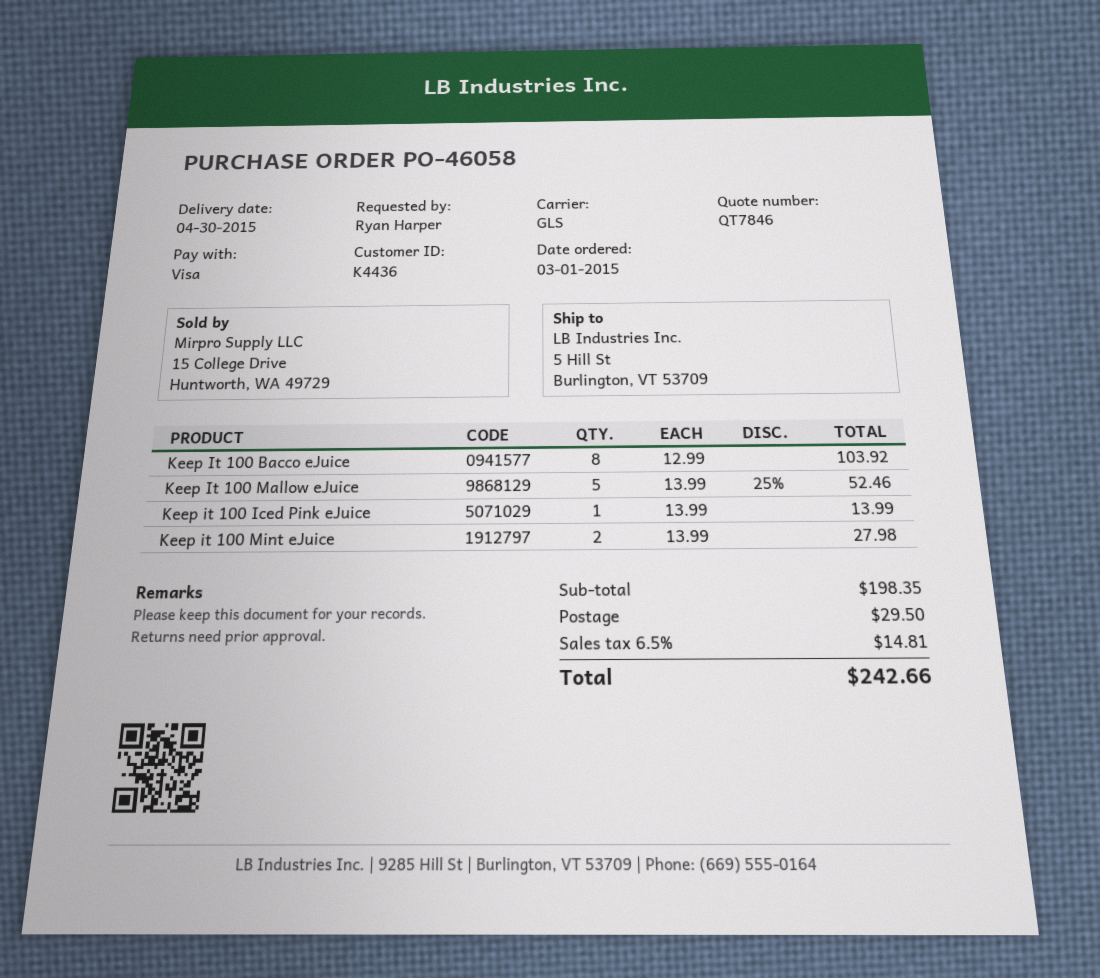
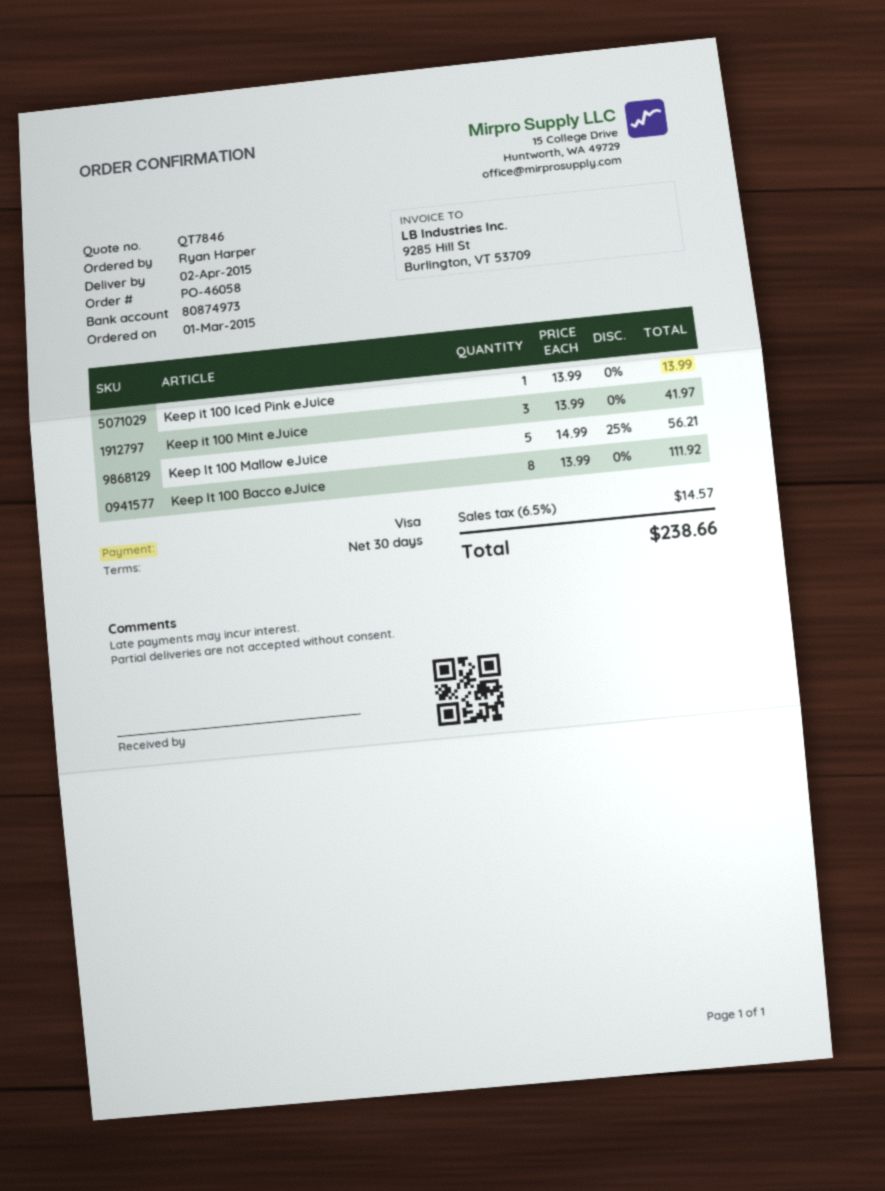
delivery date: 2015-04-30 -> 2015-04-02
Keep It 100 Bacco eJuice: 8 x 12.99 = 103.92 -> 8 x 13.99 = 111.92
Keep It 100 Mallow eJuice: 5 x 13.99 - 25% = 52.46 -> 5 x 14.99 - 25% = 56.21
Keep it 100 Mint eJuice: 2 x 13.99 = 27.98 -> 3 x 13.99 = 41.97
shipping: 29.50 -> none
tax: 6.5% = 14.81 -> 6.5% = 14.57
total: 242.66 -> 238.66

